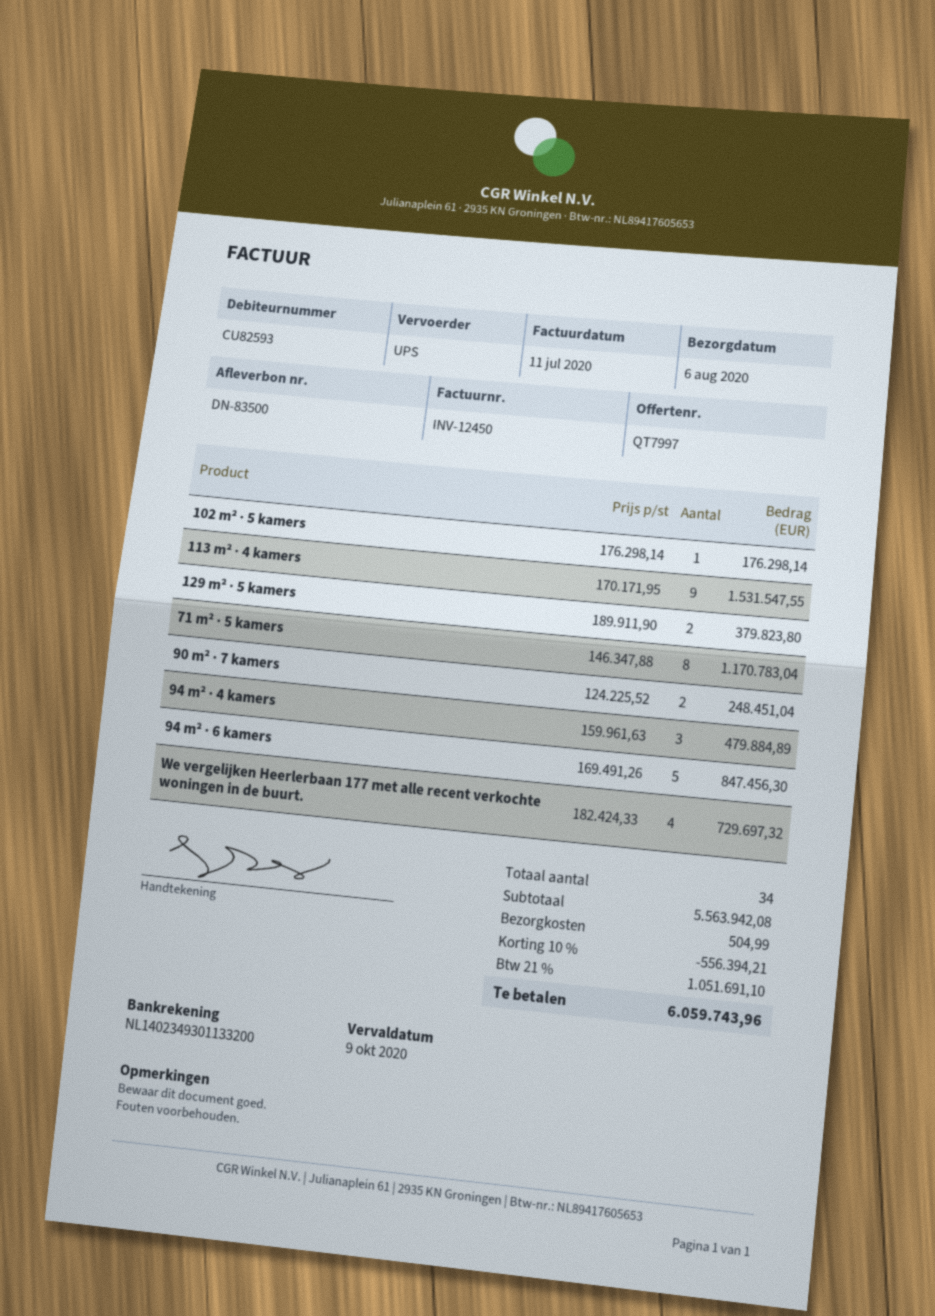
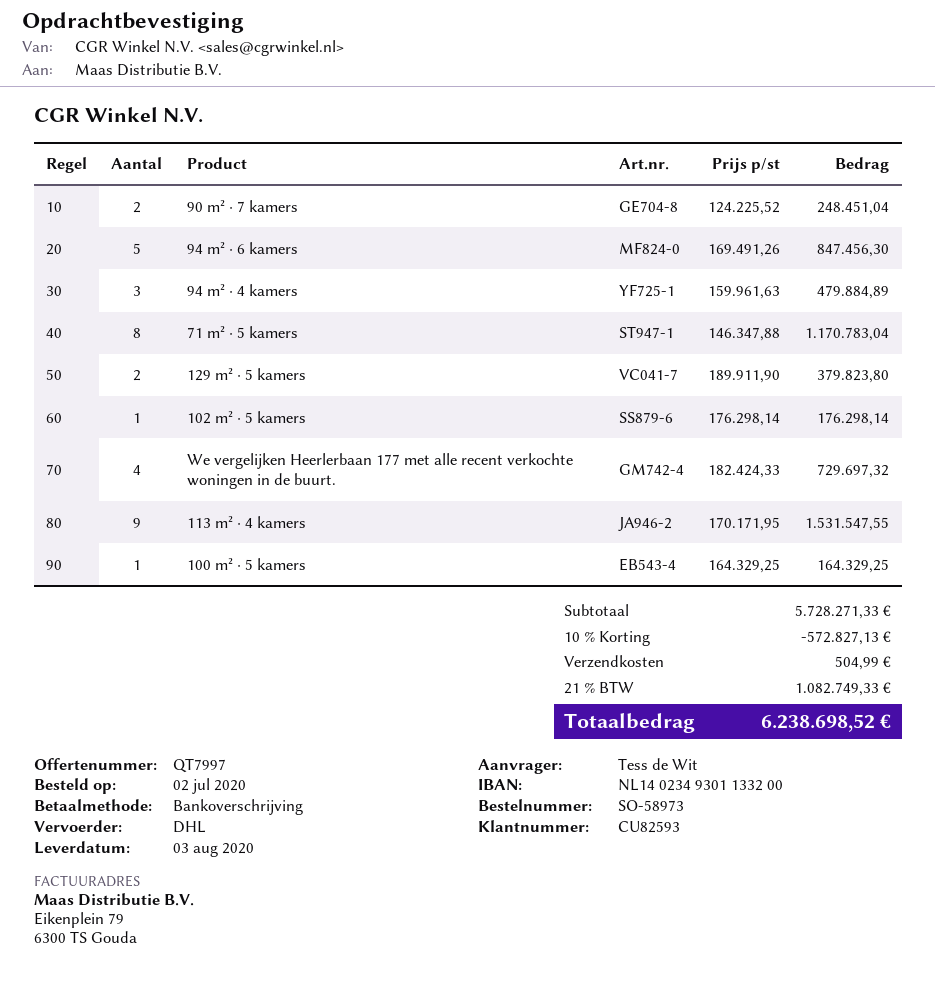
delivery date: 2020-08-06 -> 2020-08-03
shipping method: UPS -> DHL
100 m² · 5 kamers: none -> 1 x 164329.25 = 164329.25
subtotal: 5563942.08 -> 5728271.33
discount: 10% = 556394.21 -> 10% = 572827.13
tax: 21% = 1051691.10 -> 21% = 1082749.33
total: 6059743.96 -> 6238698.52

